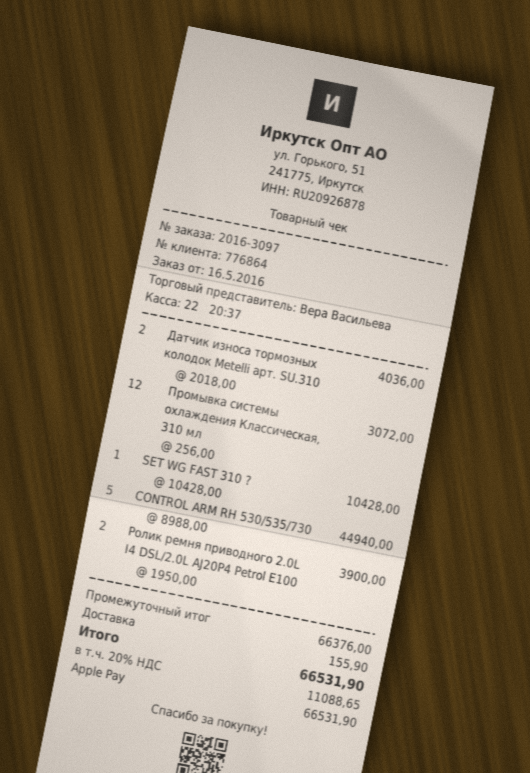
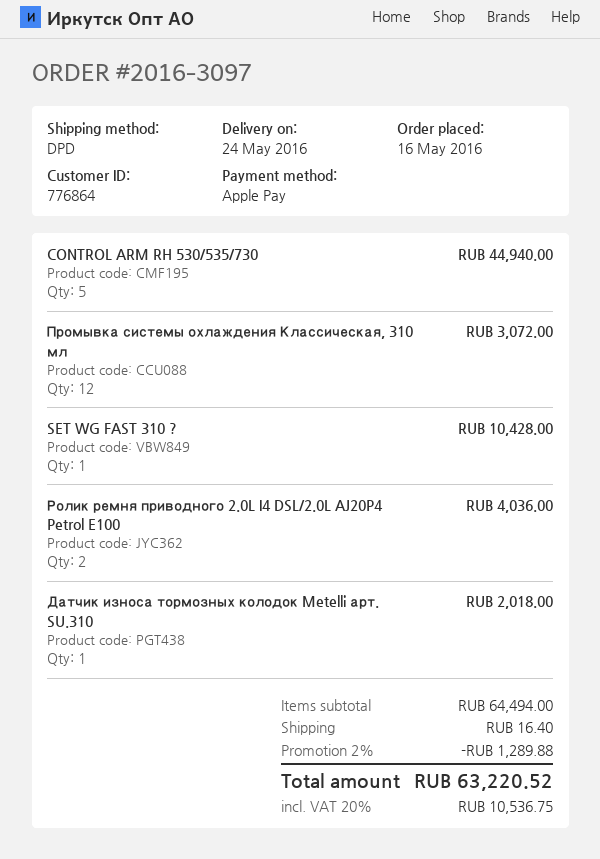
Датчик износа тормозных колодок Metelli арт. SU.310: 2 for 4036.00 -> 1 for 2018.00
Ролик ремня приводного 2.0L I4 DSL/2.0L AJ20P4 Petrol E100: 2 for 3900.00 -> 2 for 4036.00
subtotal: 66376.00 -> 64494.00
discount: none -> 2% = 1289.88
shipping: 155.90 -> 16.40
tax: 20% = 11088.65 -> 20% = 10536.75
total: 66531.90 -> 63220.52

